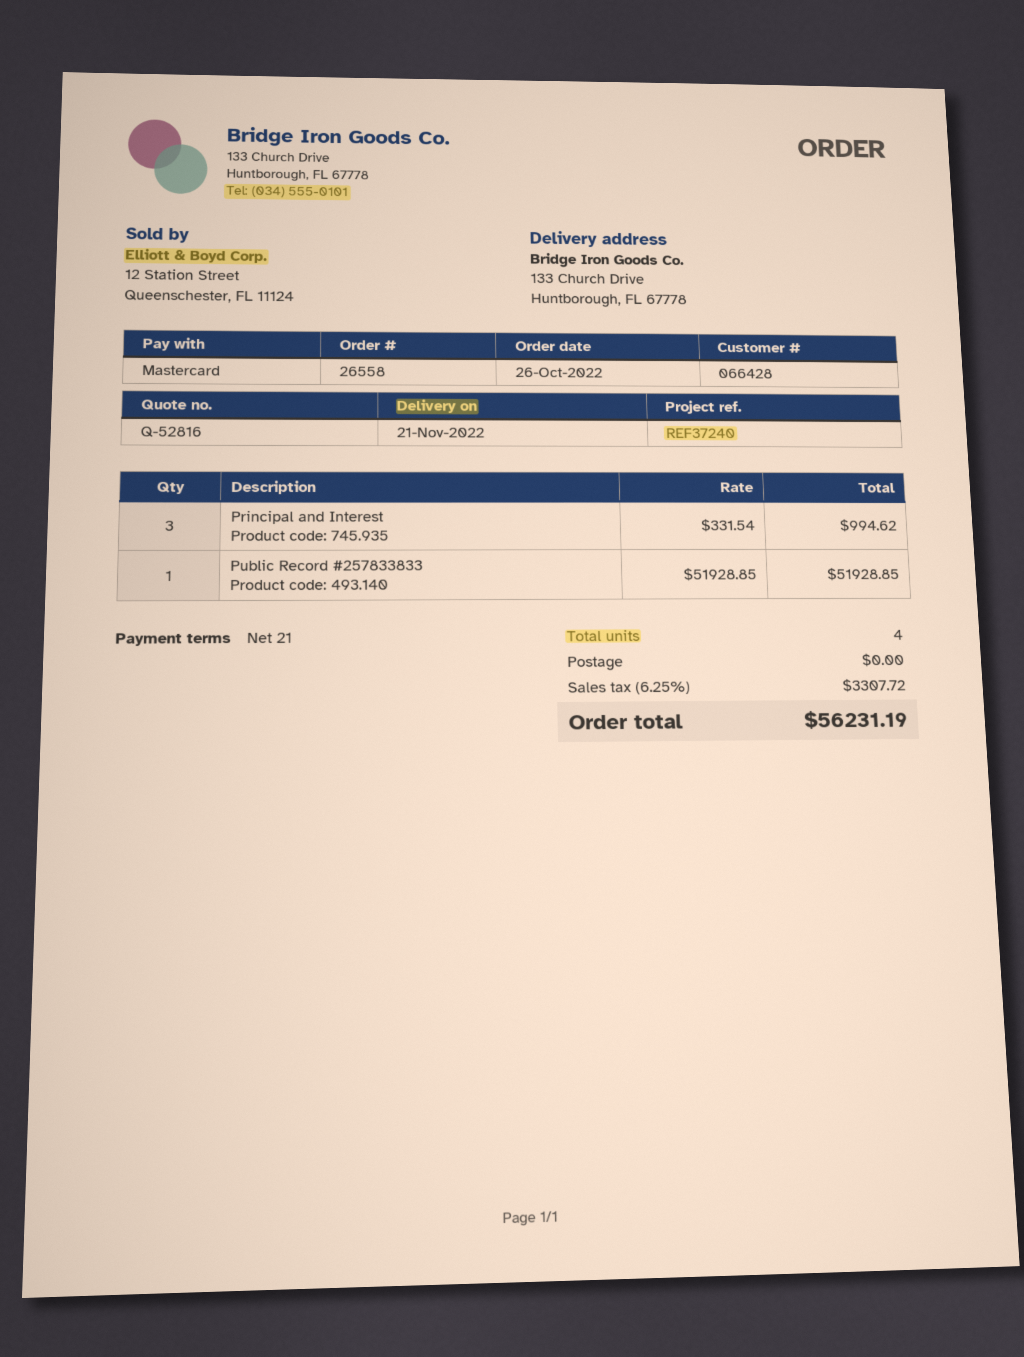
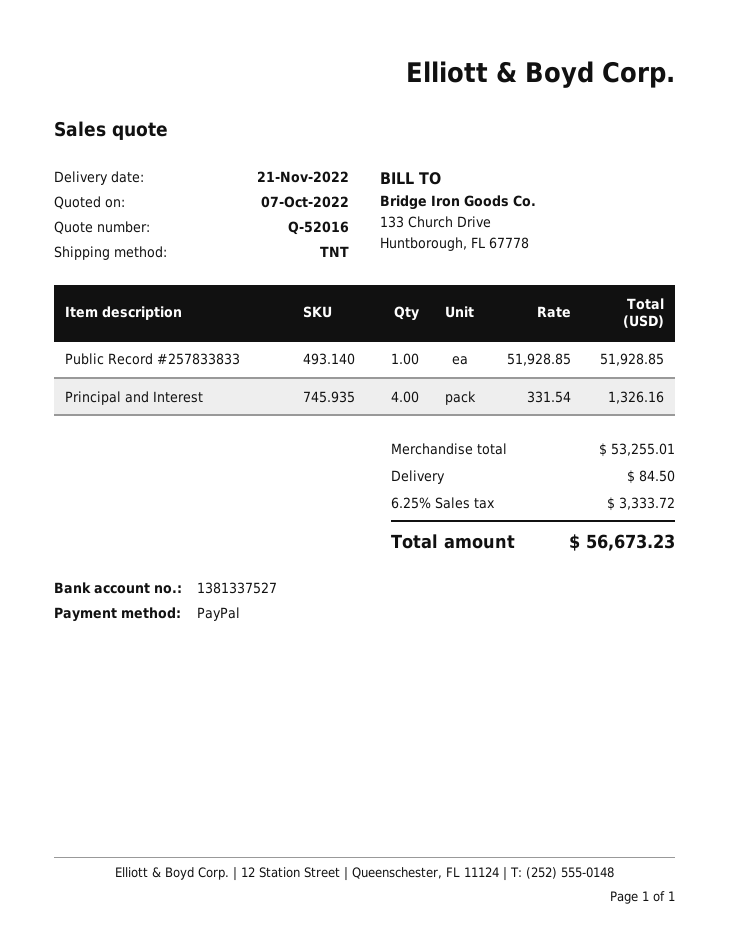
quote number: Q-52816 -> Q-52016
payment method: Mastercard -> PayPal
Principal and Interest: 3 x 331.54 = 994.62 -> 4 x 331.54 = 1326.16
shipping: 0.00 -> 84.50
tax: 6.25% = 3307.72 -> 6.25% = 3333.72
total: 56231.19 -> 56673.23

